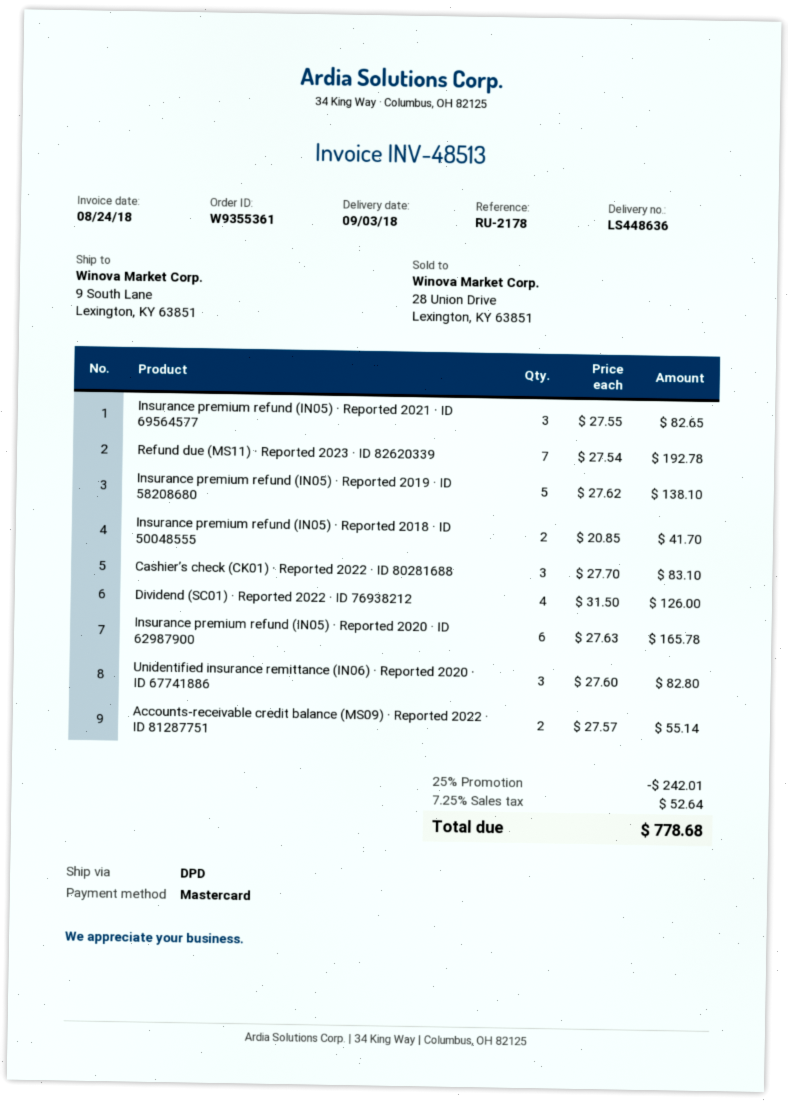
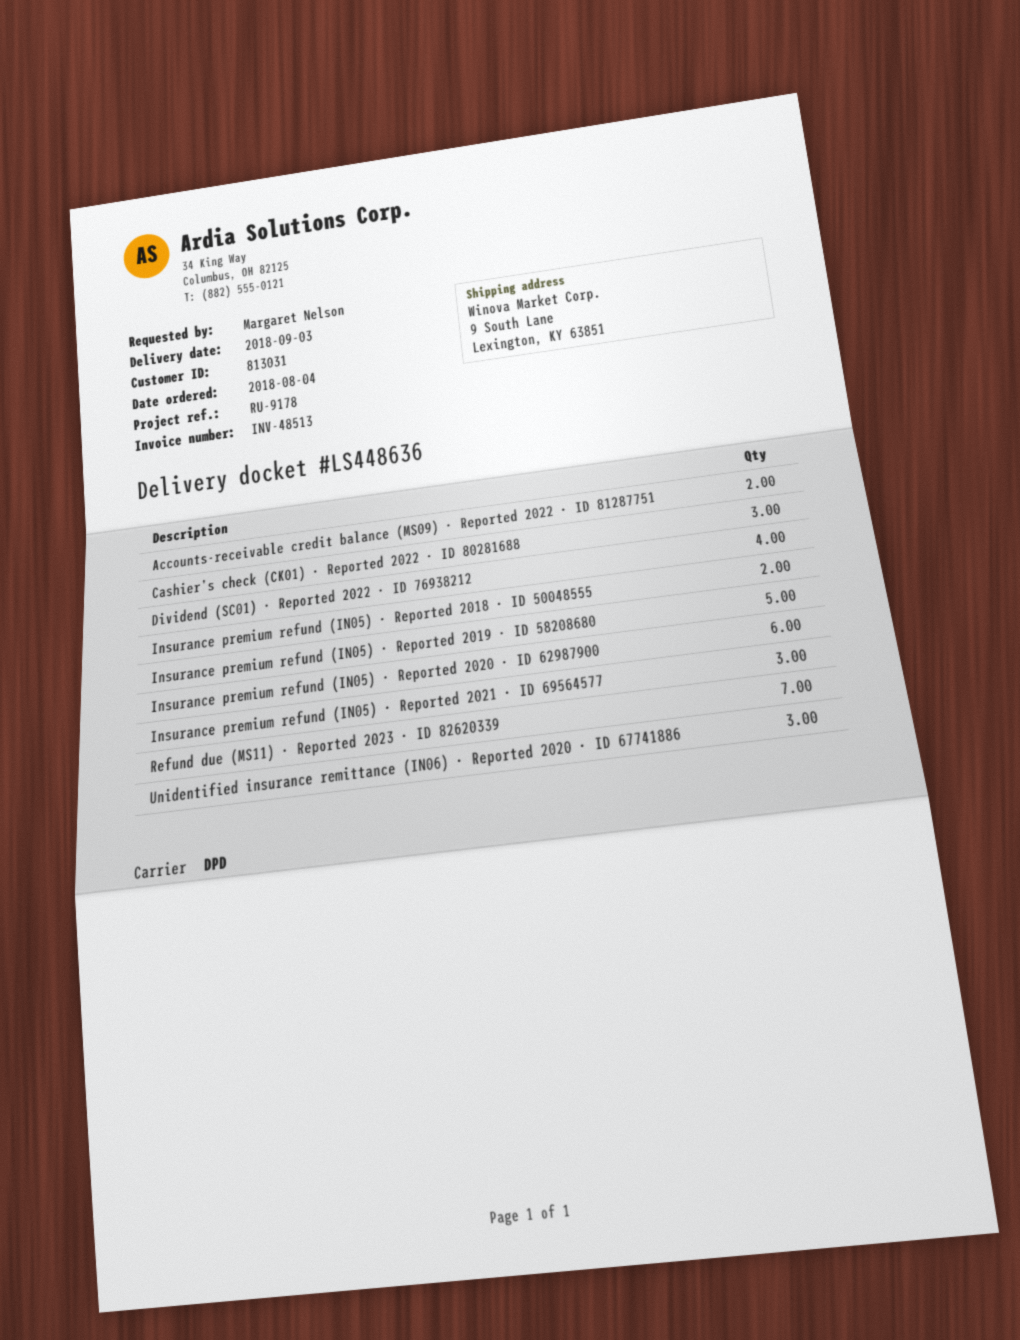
reference: RU-2178 -> RU-9178

